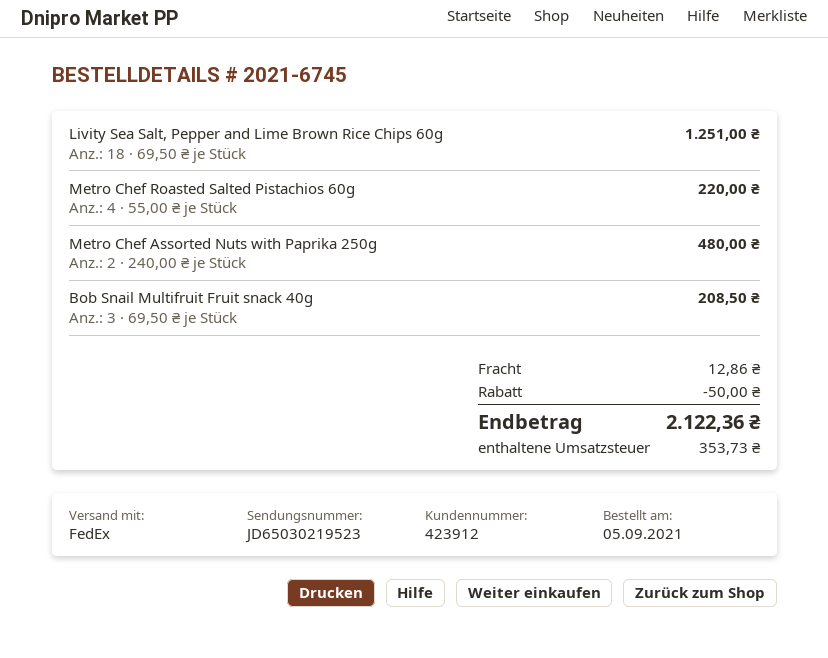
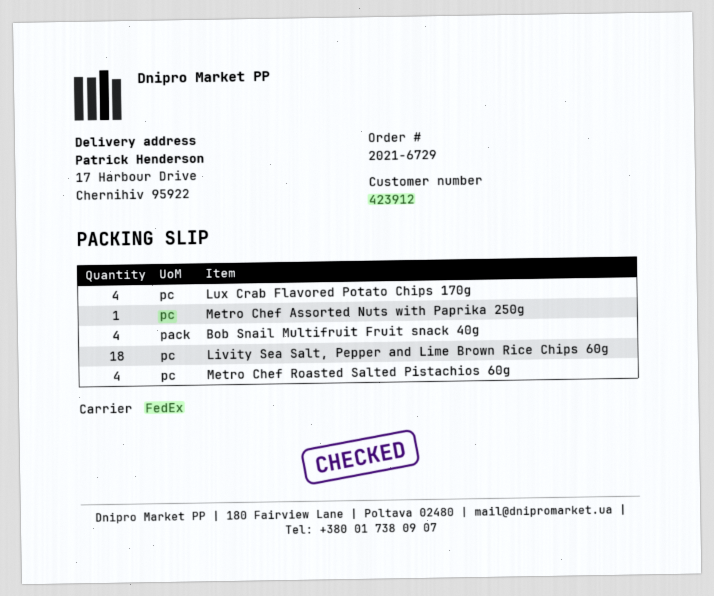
order number: 2021-6745 -> 2021-6729
Metro Chef Assorted Nuts with Paprika 250g: 2 -> 1
Bob Snail Multifruit Fruit snack 40g: 3 -> 4
Lux Crab Flavored Potato Chips 170g: none -> 4

